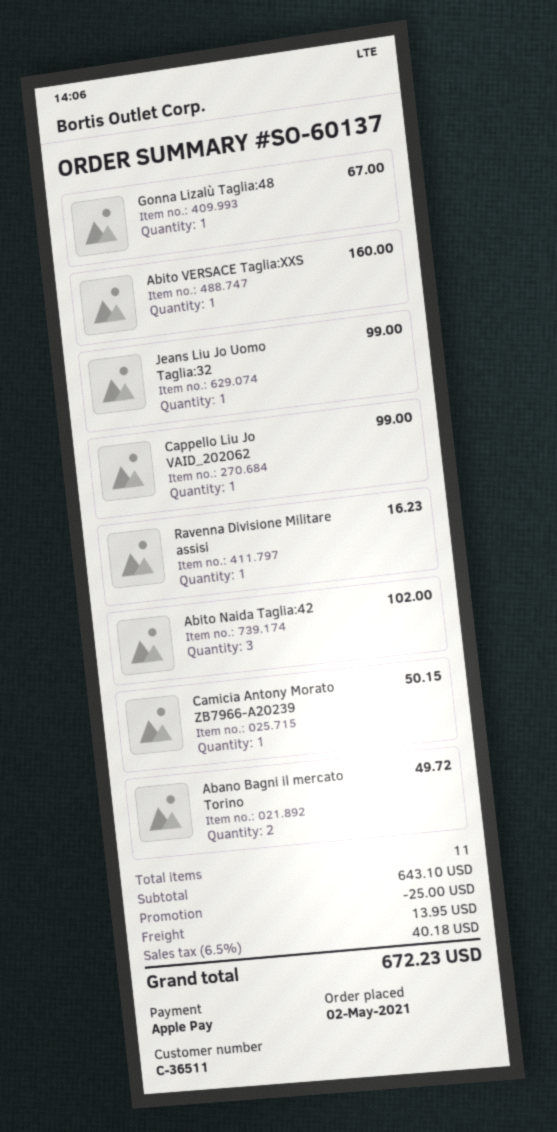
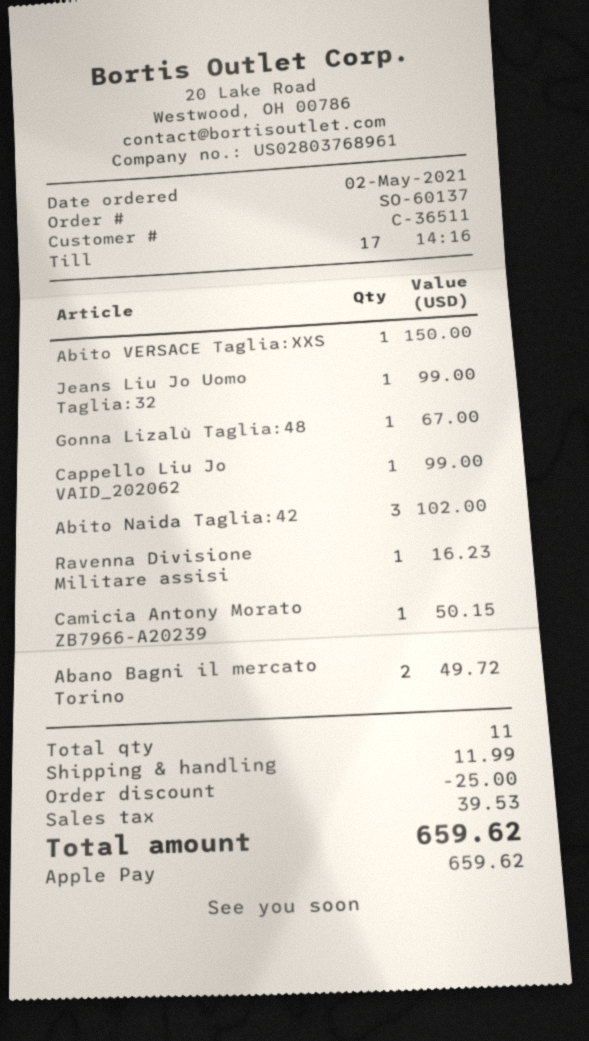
Abito VERSACE Taglia:XXS: 1 for 160.00 -> 1 for 150.00
shipping: 13.95 -> 11.99
tax: 40.18 -> 39.53
total: 672.23 -> 659.62

